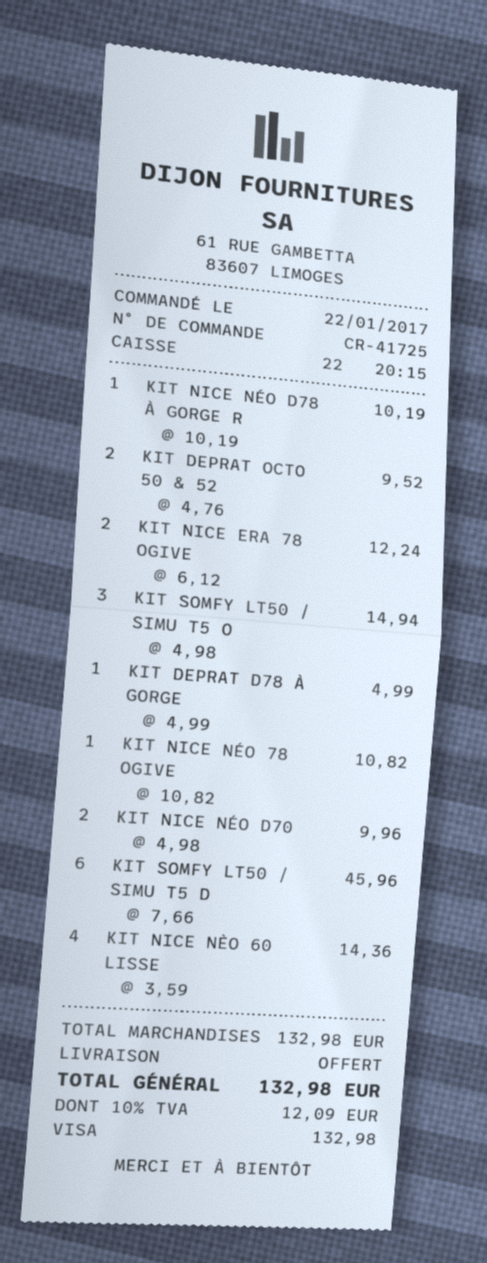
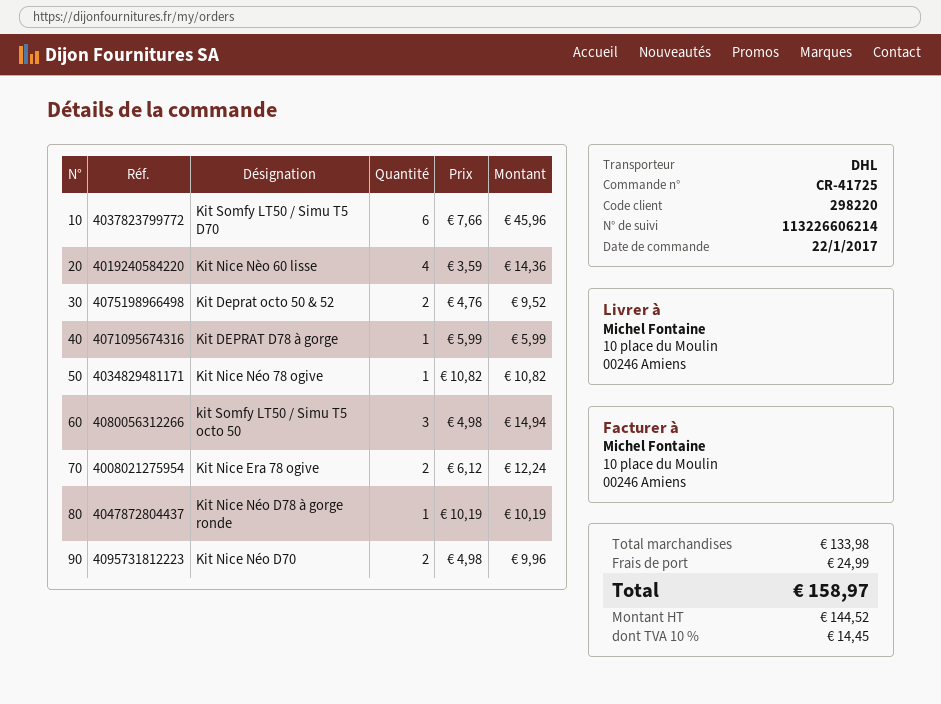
KIT DEPRAT D78 À GORGE: 1 x 4.99 = 4.99 -> 1 x 5.99 = 5.99
subtotal: 132.98 -> 133.98
shipping: 0.00 -> 24.99
tax: 10% = 12.09 -> 10% = 14.45
total: 132.98 -> 158.97

